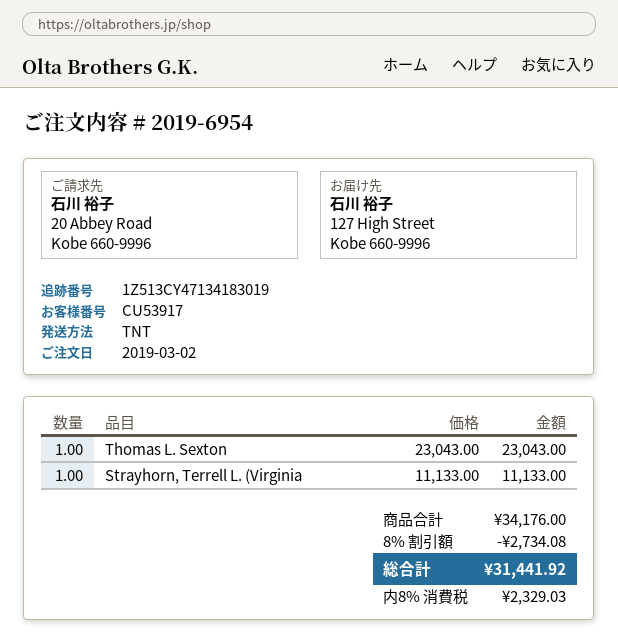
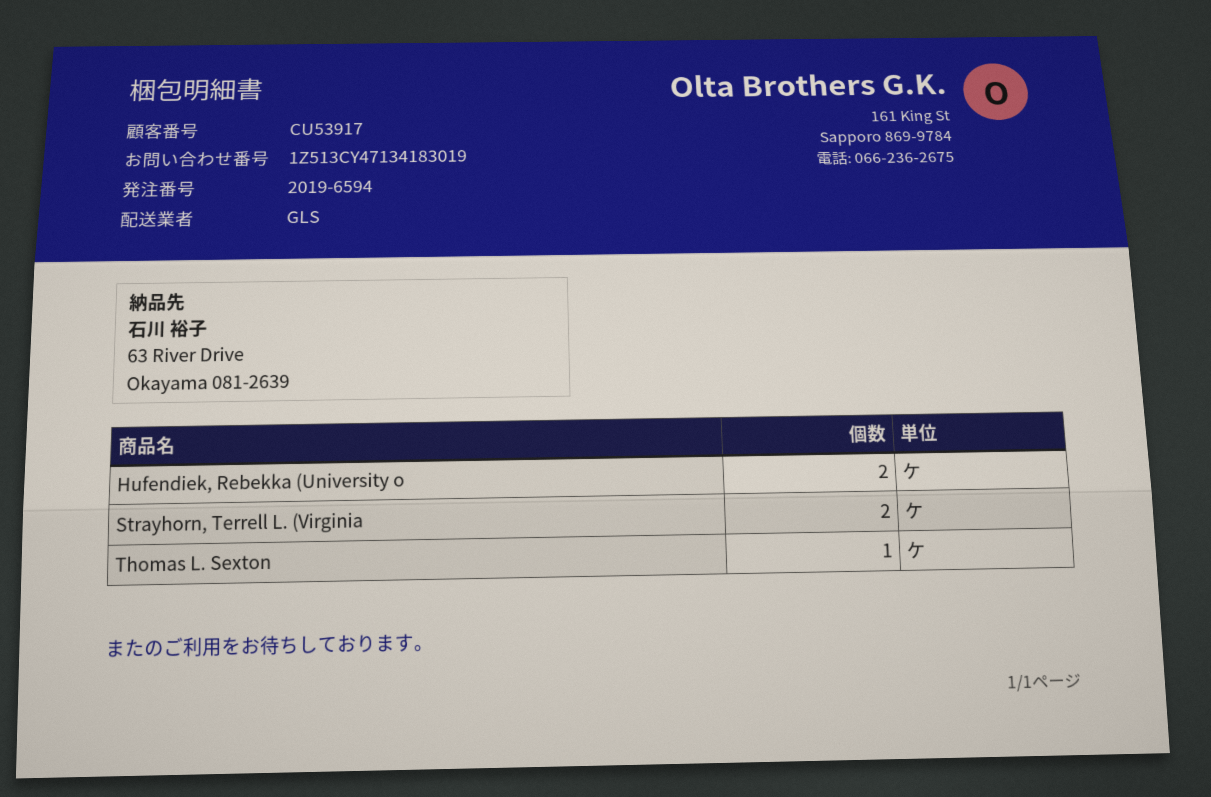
order number: 2019-6954 -> 2019-6594
shipping method: TNT -> GLS
ship to: 127 High Street, Kobe 660-9996 -> 63 River Drive, Okayama 081-2639
Strayhorn, Terrell L. (Virginia: 1 -> 2
Hufendiek, Rebekka (University o: none -> 2

